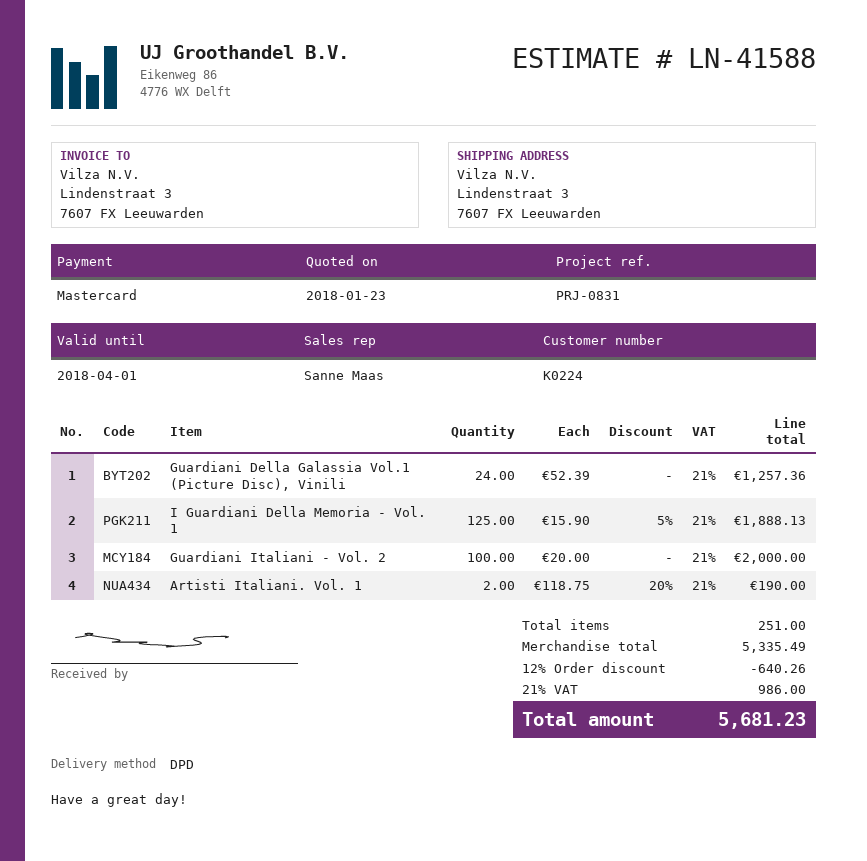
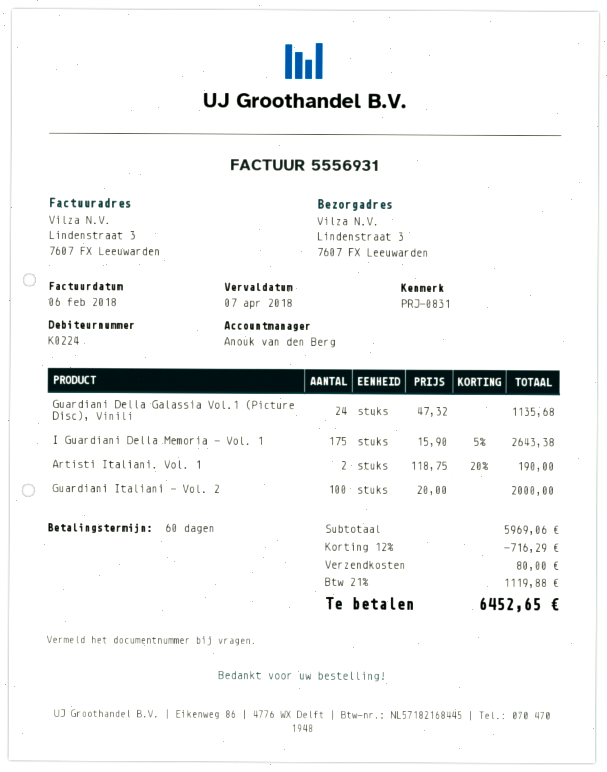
sales rep: Sanne Maas -> Anouk van den Berg
Guardiani Della Galassia Vol.1 (Picture Disc), Vinili: 24 x 52.39 = 1257.36 -> 24 x 47.32 = 1135.68
I Guardiani Della Memoria - Vol. 1: 125 x 15.90 - 5% = 1888.13 -> 175 x 15.90 - 5% = 2643.38
subtotal: 5335.49 -> 5969.06
discount: 12% = 640.26 -> 12% = 716.29
shipping: none -> 80.00
tax: 21% = 986.00 -> 21% = 1119.88
total: 5681.23 -> 6452.65

